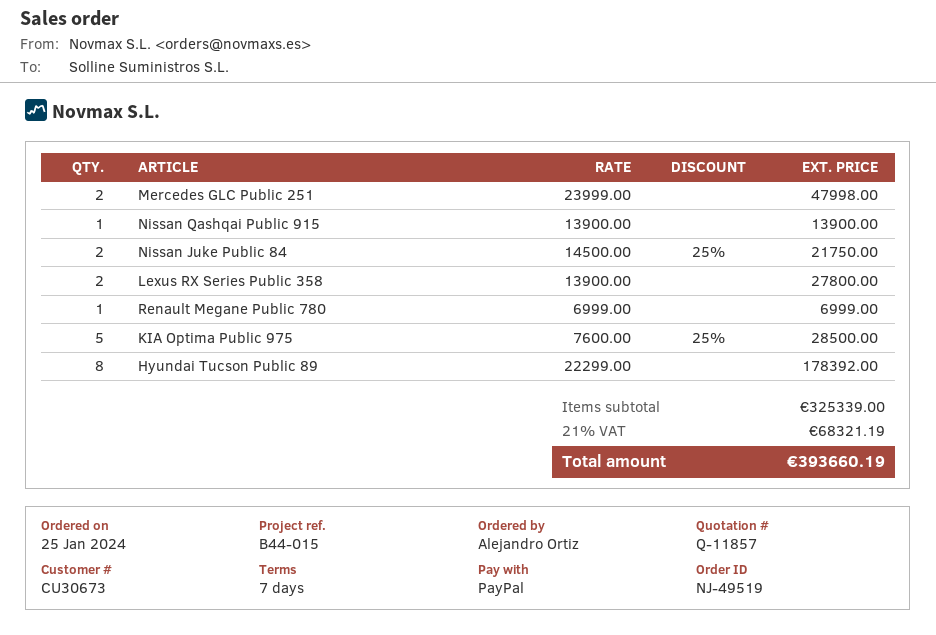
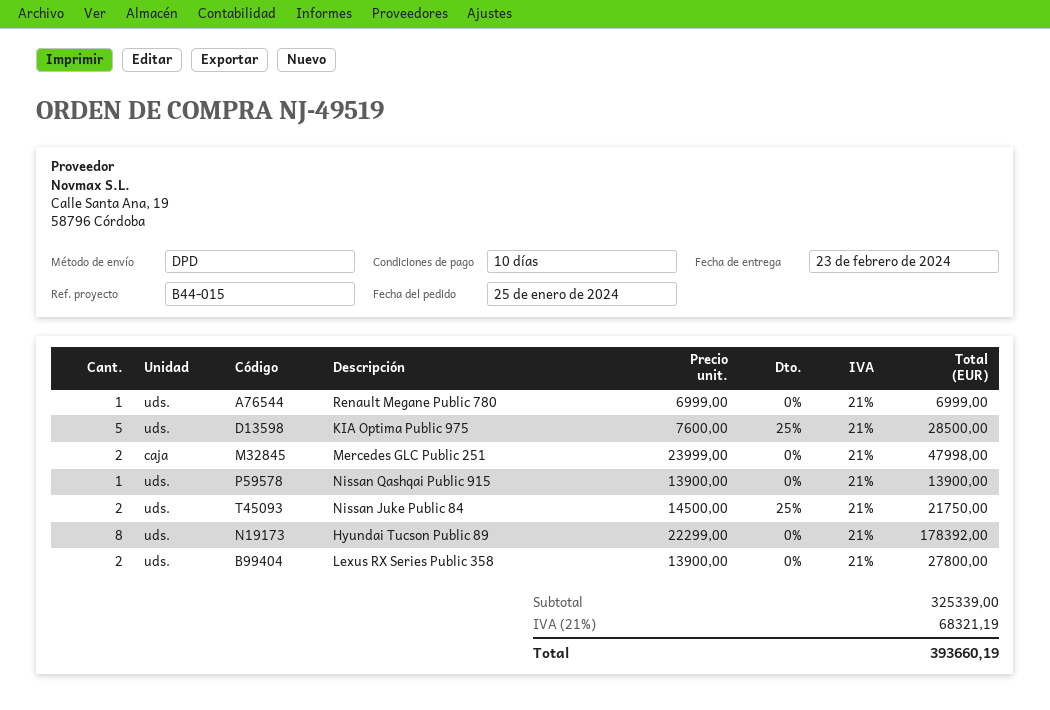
payment terms: 7 days -> 10 days

